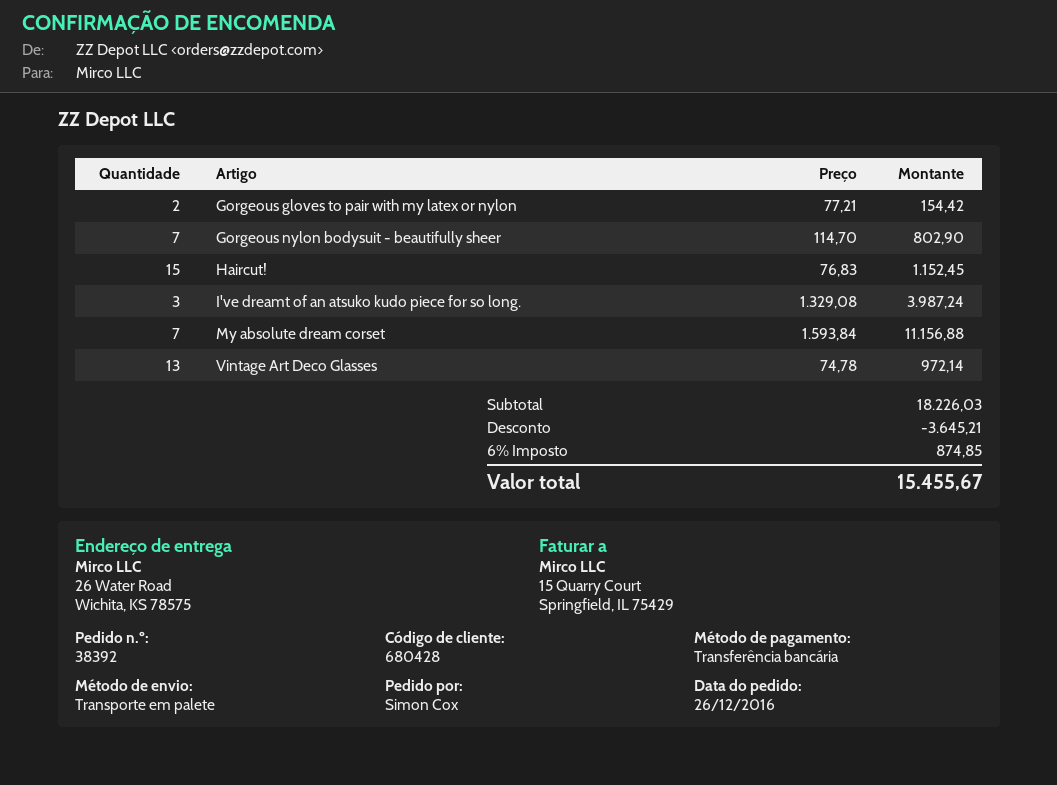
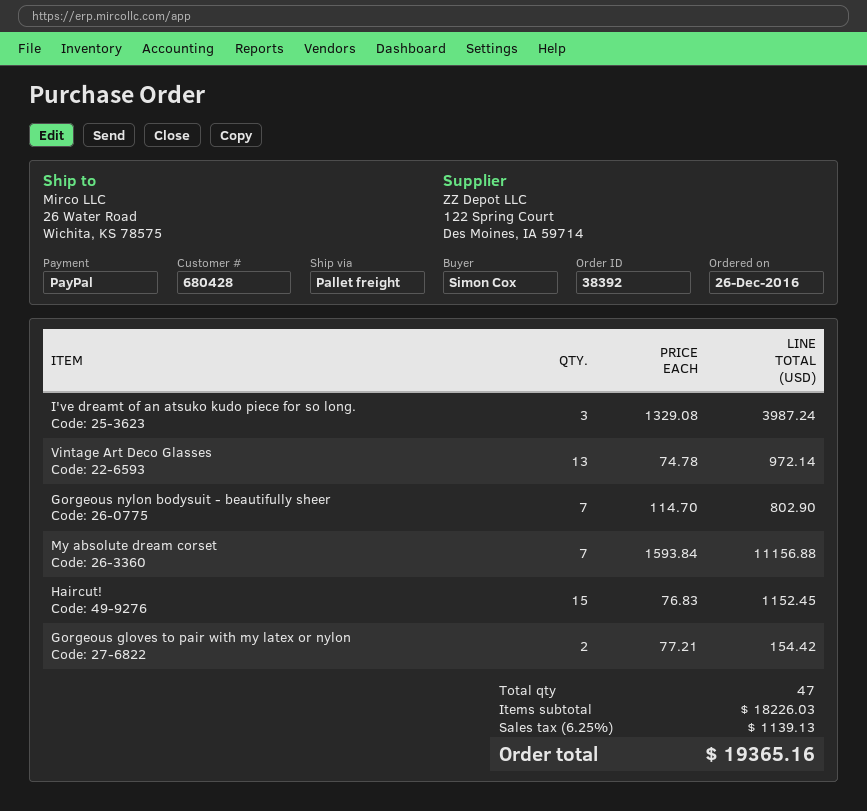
payment method: bank transfer -> PayPal
discount: 3645.21 -> none
tax: 6% = 874.85 -> 6.25% = 1139.13
total: 15455.67 -> 19365.16

